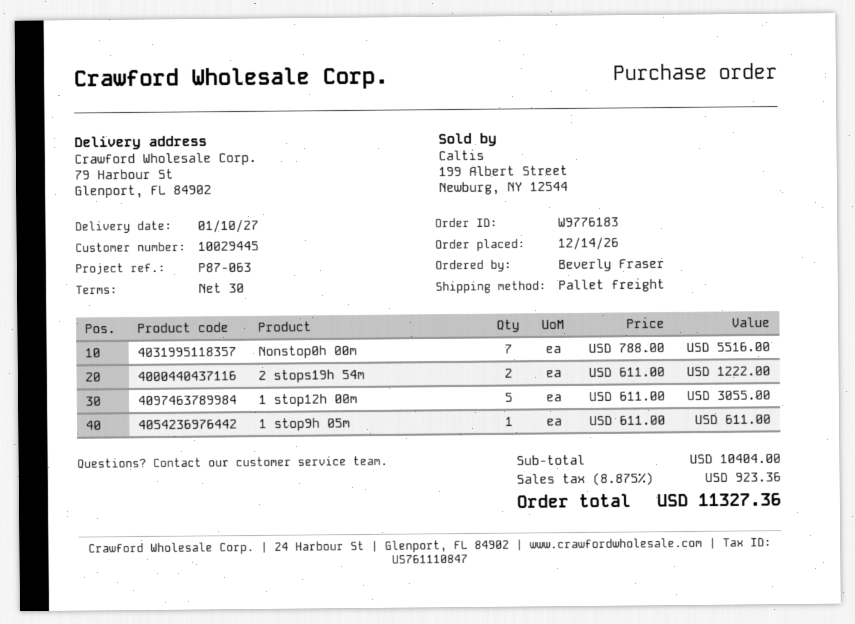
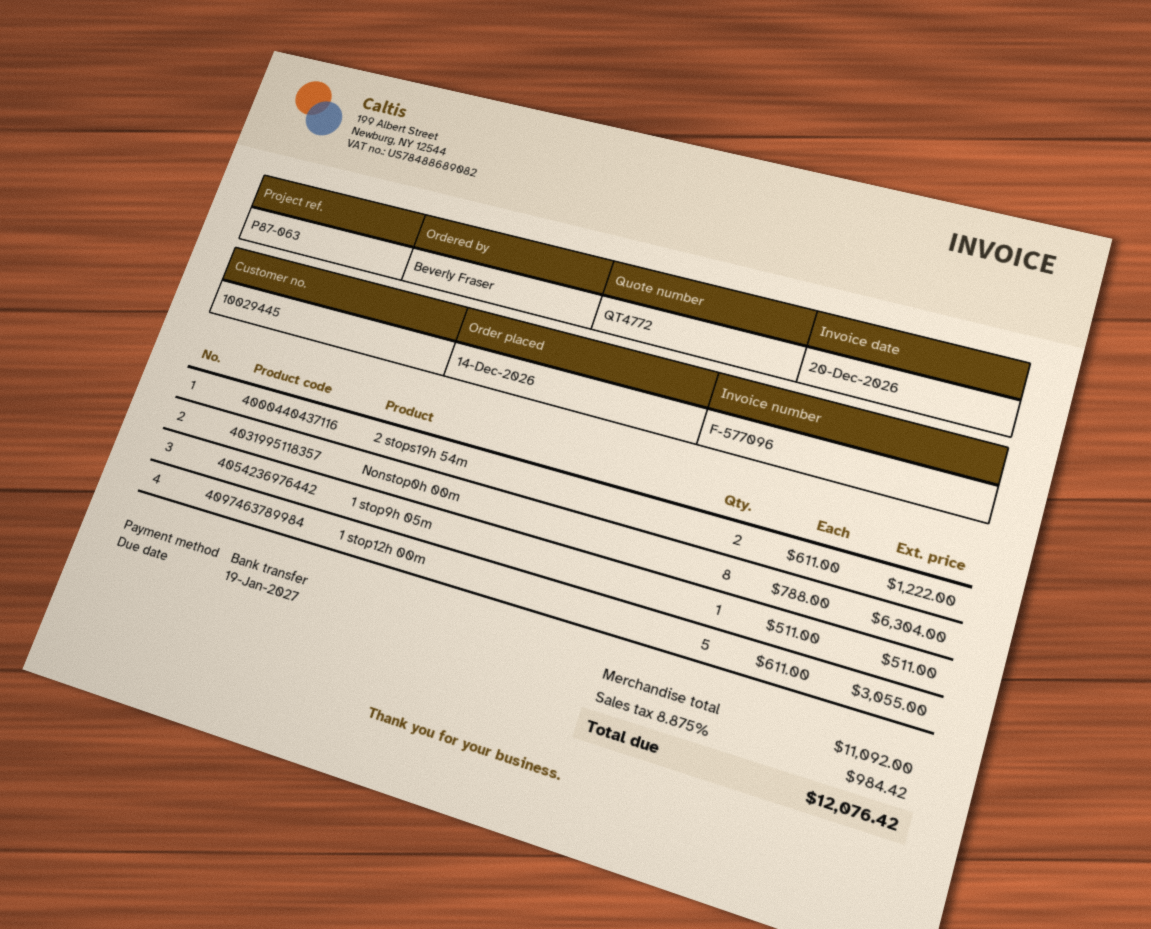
Nonstop0h 00m: 7 x 788.00 = 5516.00 -> 8 x 788.00 = 6304.00
1 stop9h 05m: 1 x 611.00 = 611.00 -> 1 x 511.00 = 511.00
subtotal: 10404.00 -> 11092.00
tax: 8.875% = 923.36 -> 8.875% = 984.42
total: 11327.36 -> 12076.42

